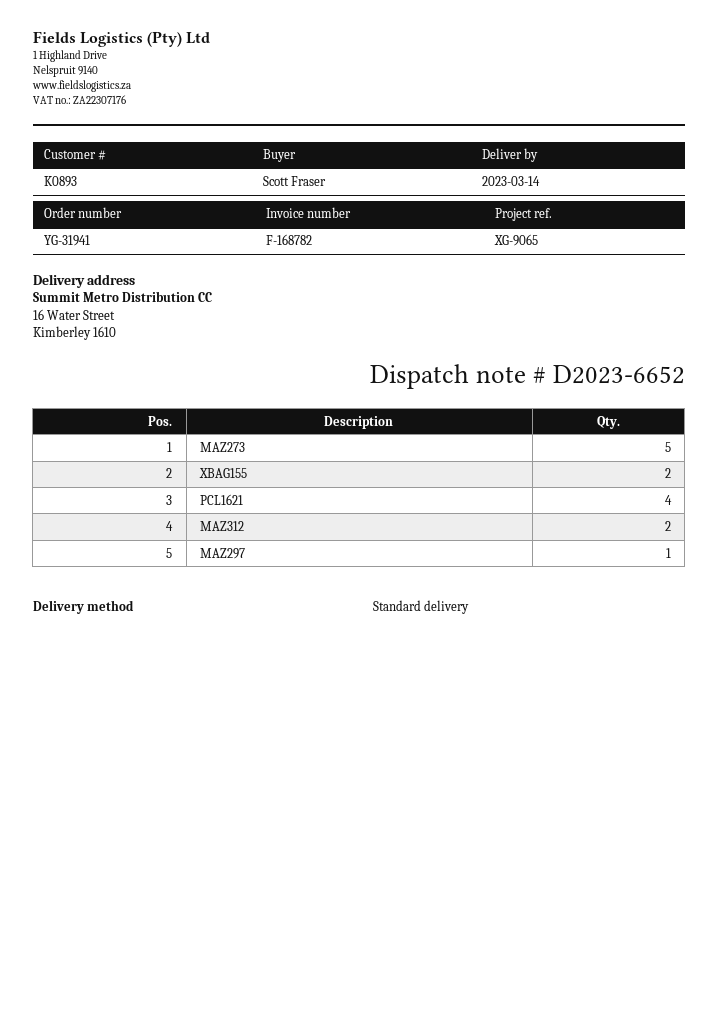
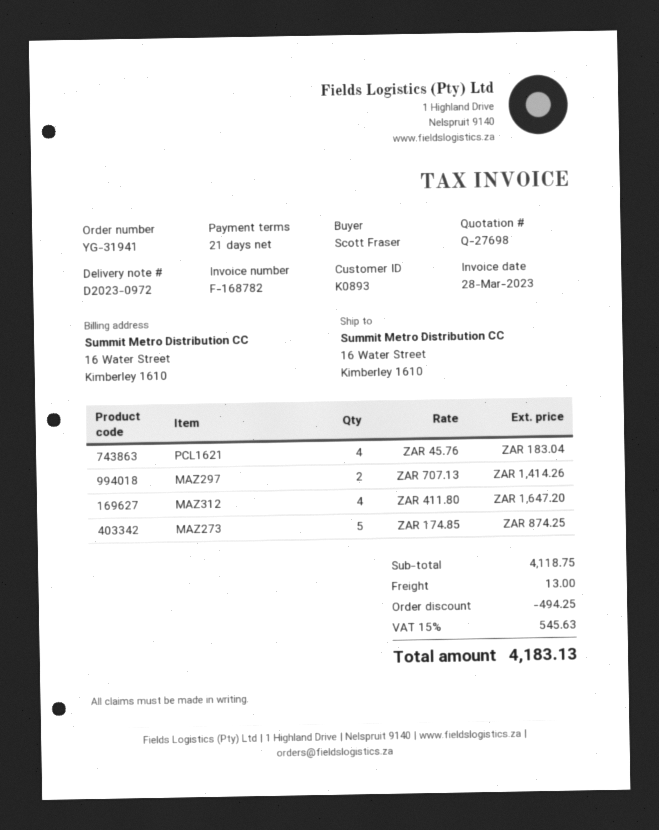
delivery note number: D2023-6652 -> D2023-0972
XBAG155: 2 -> none
MAZ312: 2 -> 4
MAZ297: 1 -> 2

